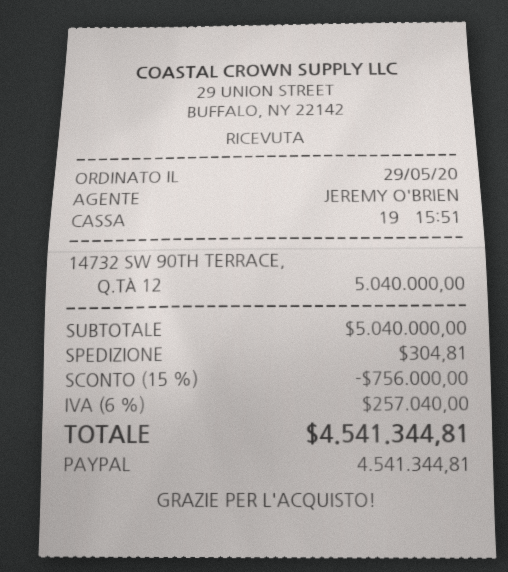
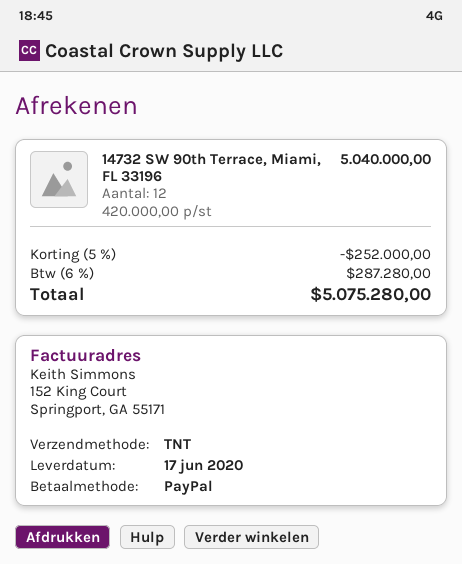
discount: 15% = 756000.00 -> 5% = 252000.00
shipping: 304.81 -> none
tax: 6% = 257040.00 -> 6% = 287280.00
total: 4541344.81 -> 5075280.00

